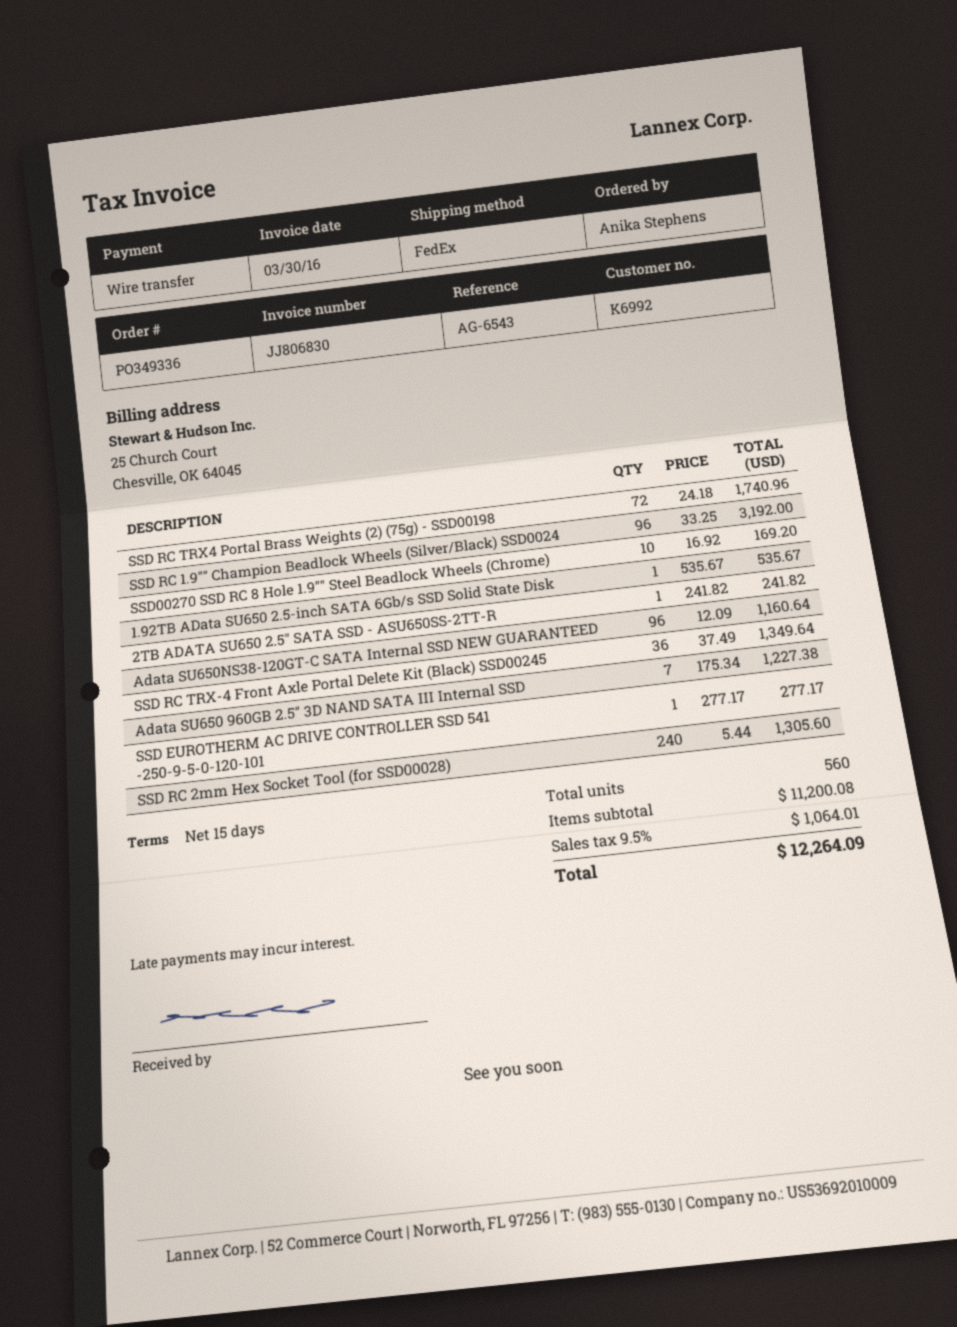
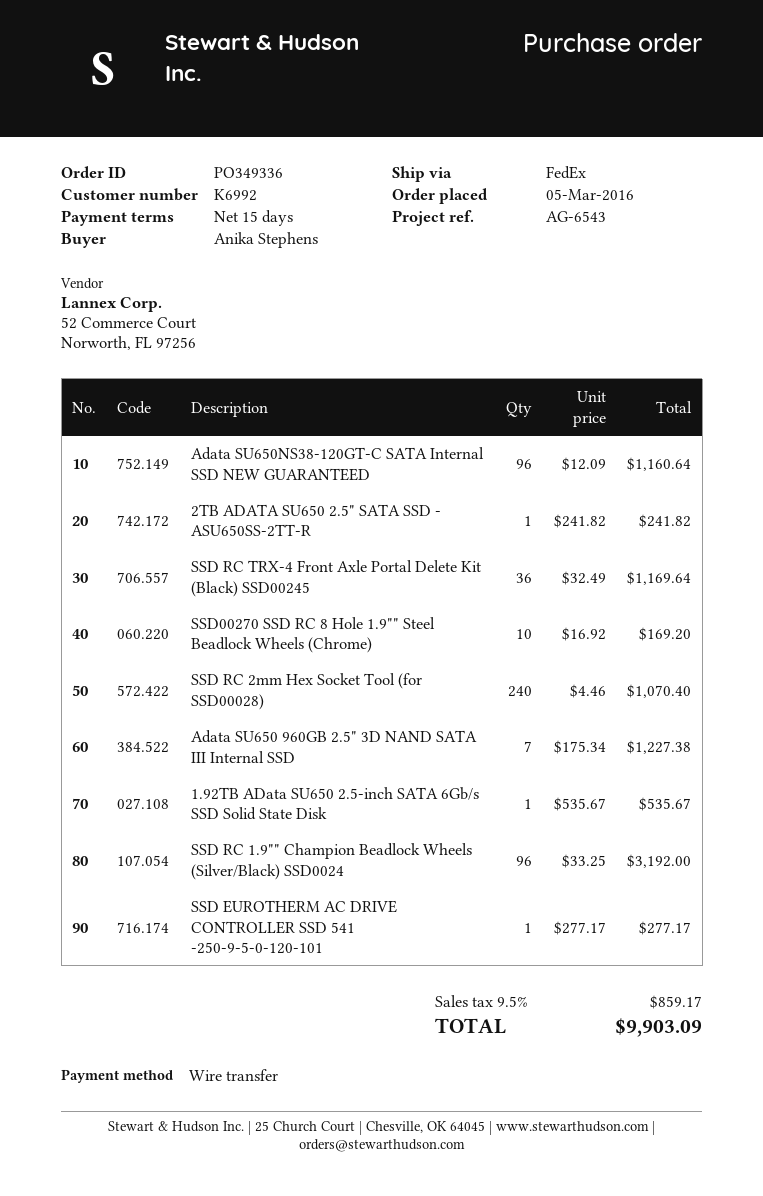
SSD RC TRX4 Portal Brass Weights (2) (75g) - SSD00198: 72 x 24.18 = 1740.96 -> none
SSD RC TRX-4 Front Axle Portal Delete Kit (Black) SSD00245: 36 x 37.49 = 1349.64 -> 36 x 32.49 = 1169.64
SSD RC 2mm Hex Socket Tool (for SSD00028): 240 x 5.44 = 1305.60 -> 240 x 4.46 = 1070.40
tax: 9.5% = 1064.01 -> 9.5% = 859.17
total: 12264.09 -> 9903.09

